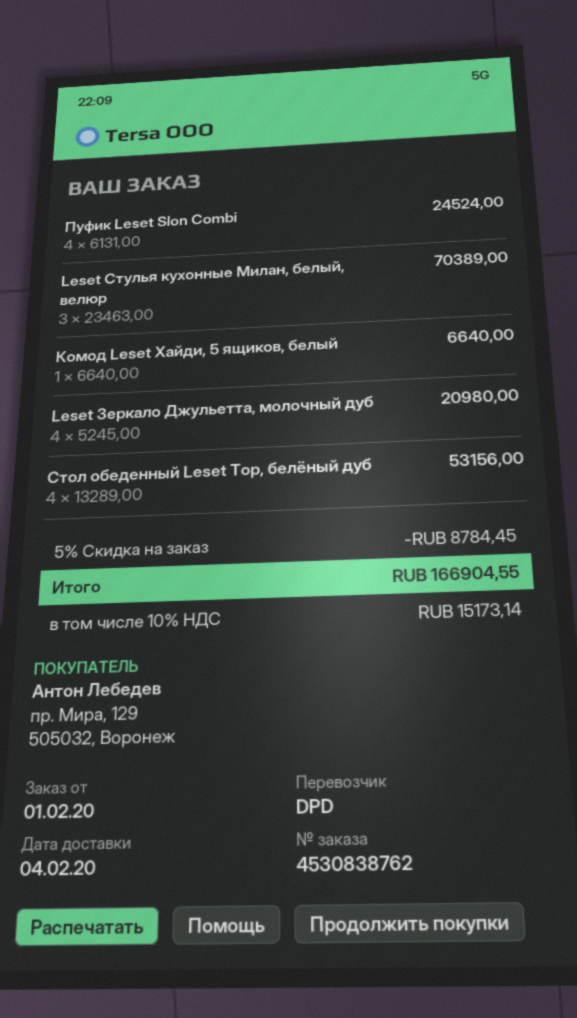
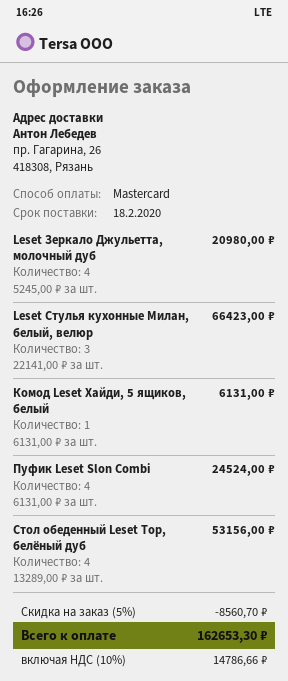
delivery date: 2020-02-04 -> 2020-02-18
Leset Стулья кухонные Милан, белый, велюр: 3 x 23463.00 = 70389.00 -> 3 x 22141.00 = 66423.00
Комод Leset Хайди, 5 ящиков, белый: 1 x 6640.00 = 6640.00 -> 1 x 6131.00 = 6131.00
discount: 5% = 8784.45 -> 5% = 8560.70
tax: 10% = 15173.14 -> 10% = 14786.66
total: 166904.55 -> 162653.30

